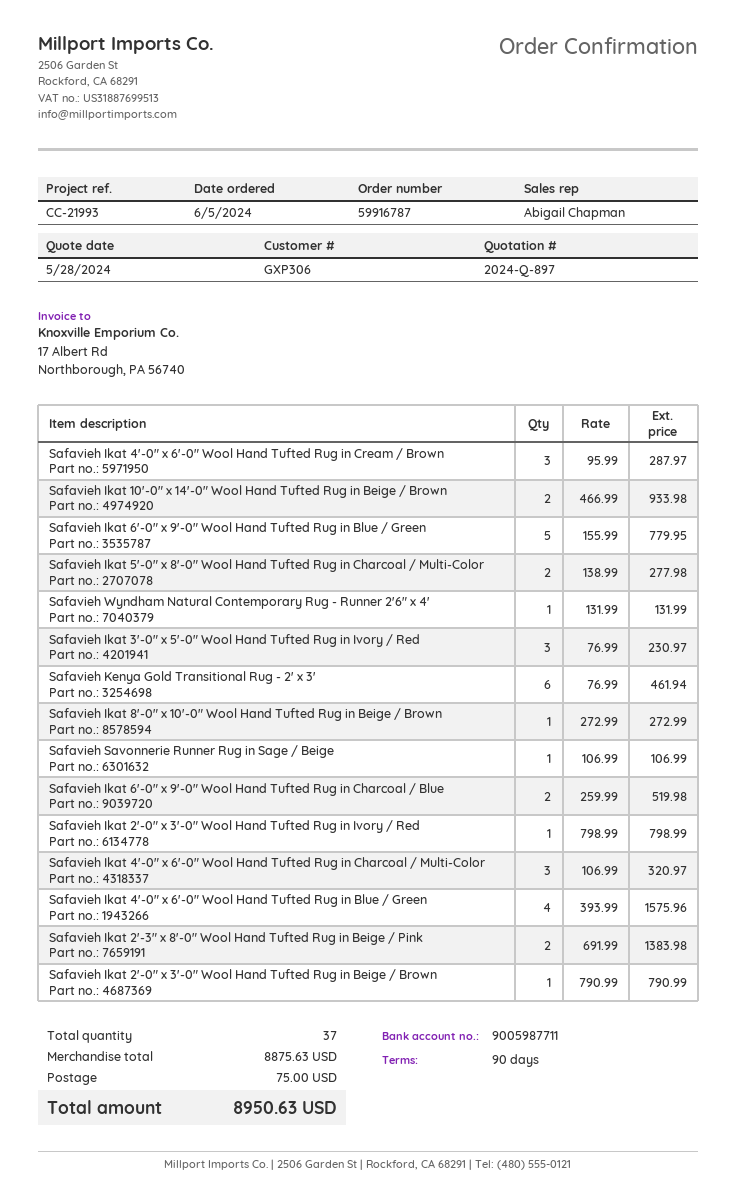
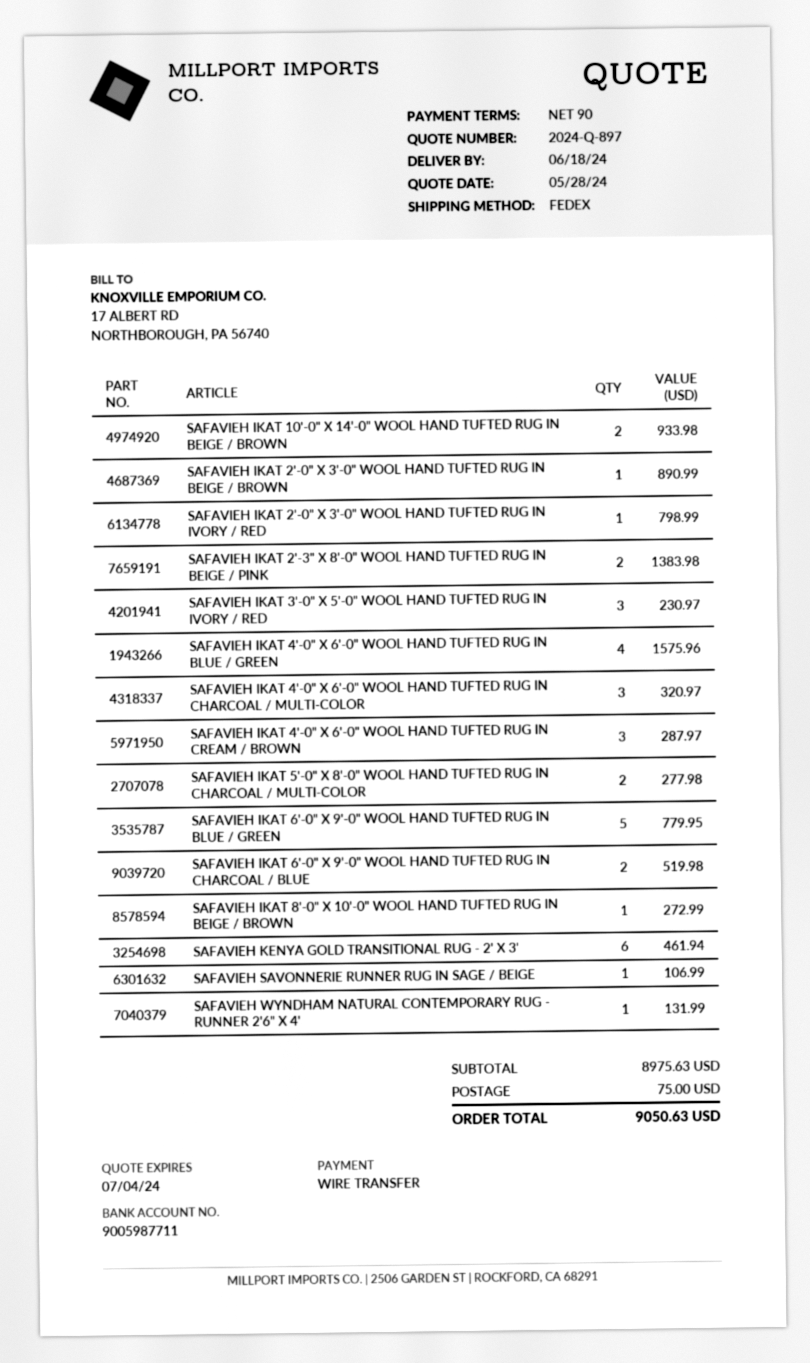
Safavieh Ikat 2'-0" x 3'-0" Wool Hand Tufted Rug in Beige / Brown: 1 for 790.99 -> 1 for 890.99
subtotal: 8875.63 -> 8975.63
total: 8950.63 -> 9050.63

